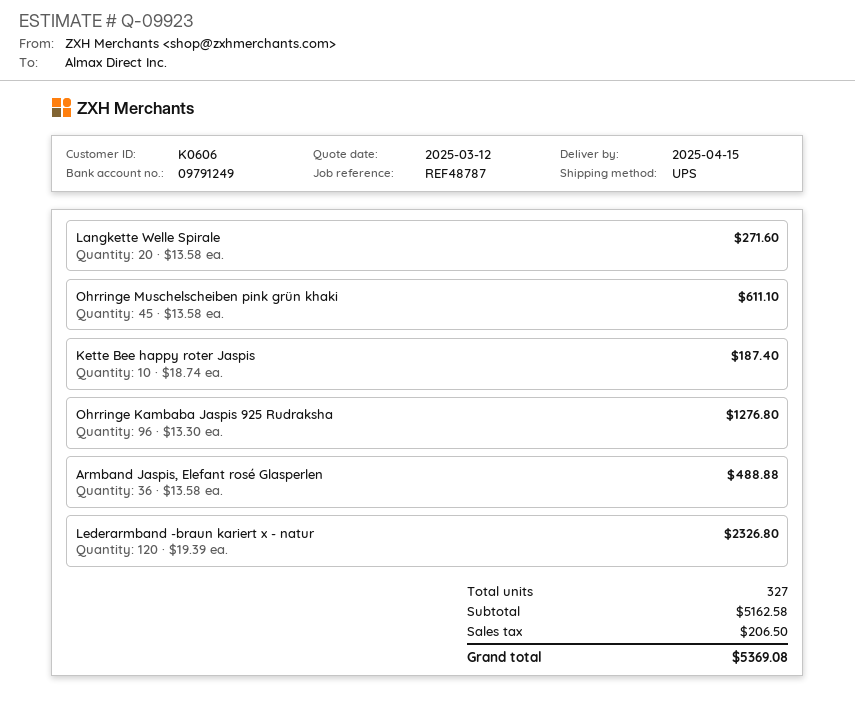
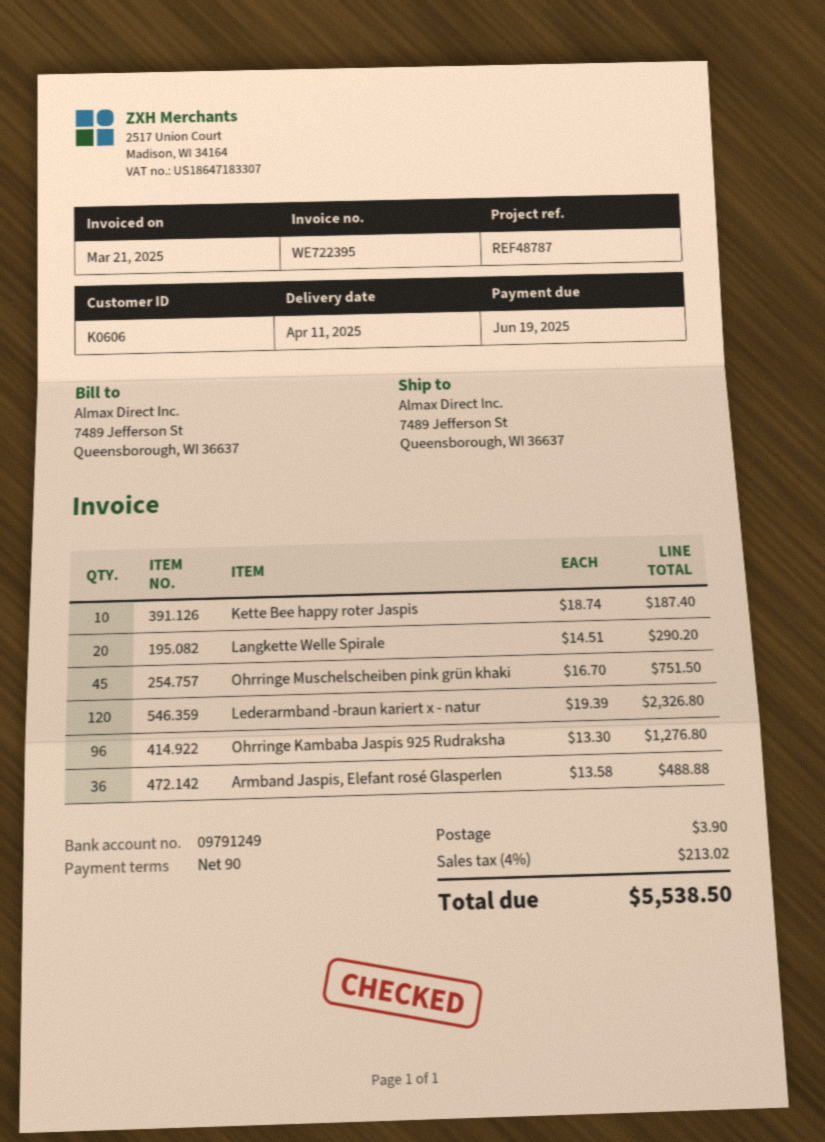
delivery date: 2025-04-15 -> 2025-04-11
Langkette Welle Spirale: 20 x 13.58 = 271.60 -> 20 x 14.51 = 290.20
Ohrringe Muschelscheiben pink grün khaki: 45 x 13.58 = 611.10 -> 45 x 16.70 = 751.50
shipping: none -> 3.90
tax: 206.50 -> 213.02
total: 5369.08 -> 5538.50

